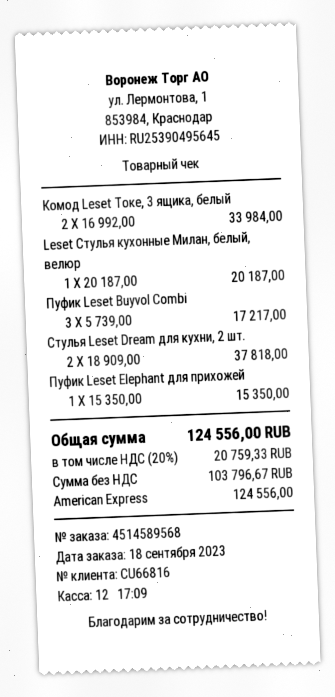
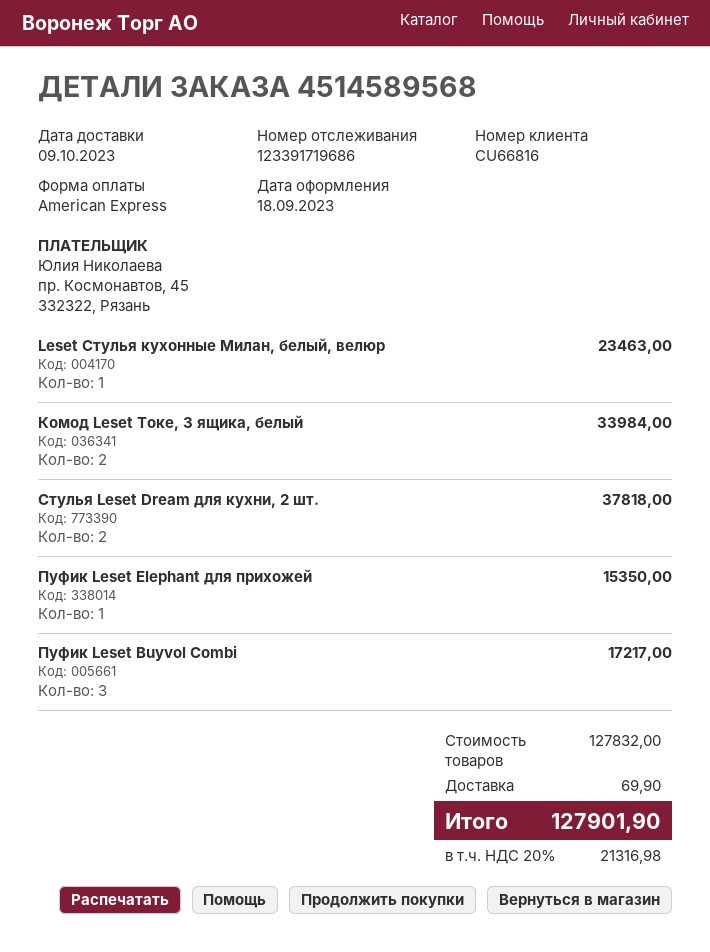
Leset Стулья кухонные Милан, белый, велюр: 1 for 20187.00 -> 1 for 23463.00
shipping: none -> 69.90
tax: 20% = 20759.33 -> 20% = 21316.98
total: 124556.00 -> 127901.90

